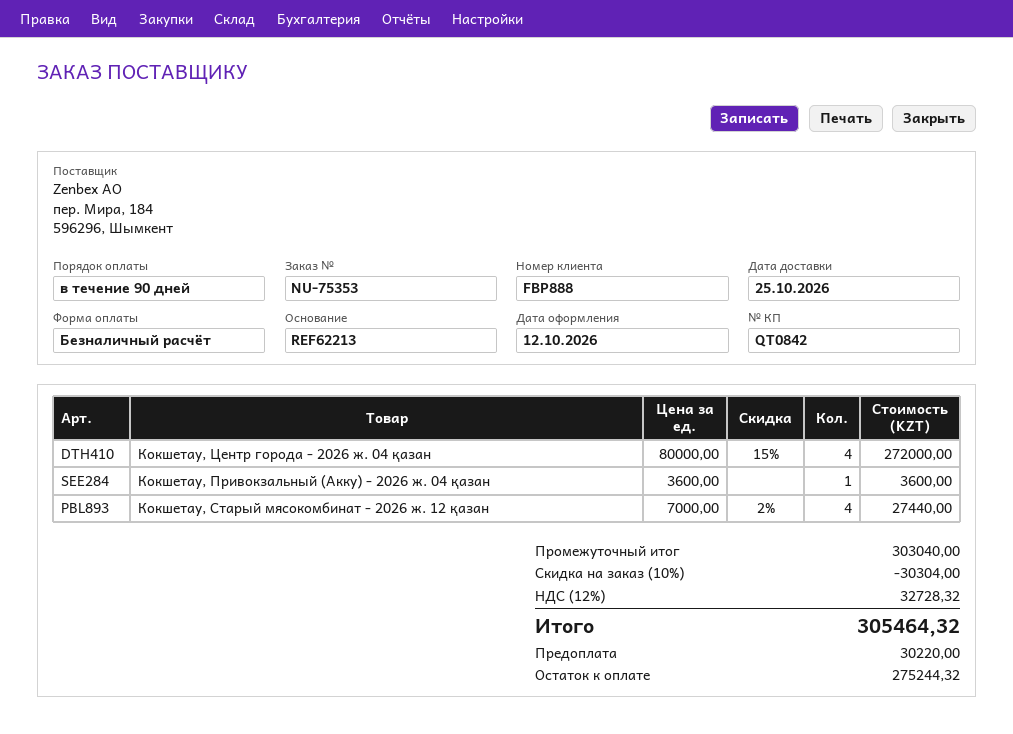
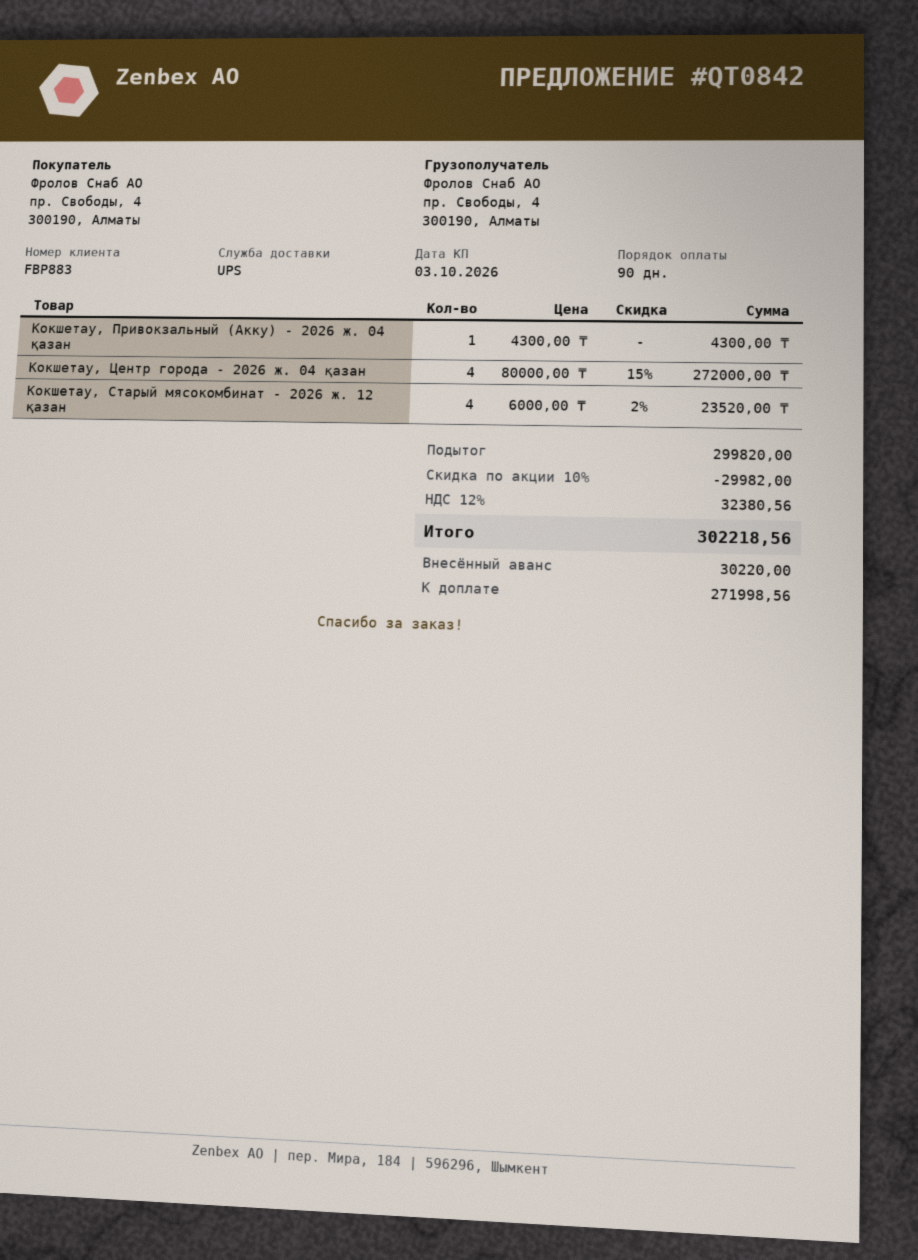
customer number: FBP888 -> FBP883
Кокшетау, Привокзальный (Акку) - 2026 ж. 04 қазан: 1 x 3600.00 = 3600.00 -> 1 x 4300.00 = 4300.00
Кокшетау, Старый мясокомбинат - 2026 ж. 12 қазан: 4 x 7000.00 - 2% = 27440.00 -> 4 x 6000.00 - 2% = 23520.00
subtotal: 303040.00 -> 299820.00
discount: 10% = 30304.00 -> 10% = 29982.00
tax: 12% = 32728.32 -> 12% = 32380.56
total: 305464.32 -> 302218.56
balance: 275244.32 -> 271998.56

